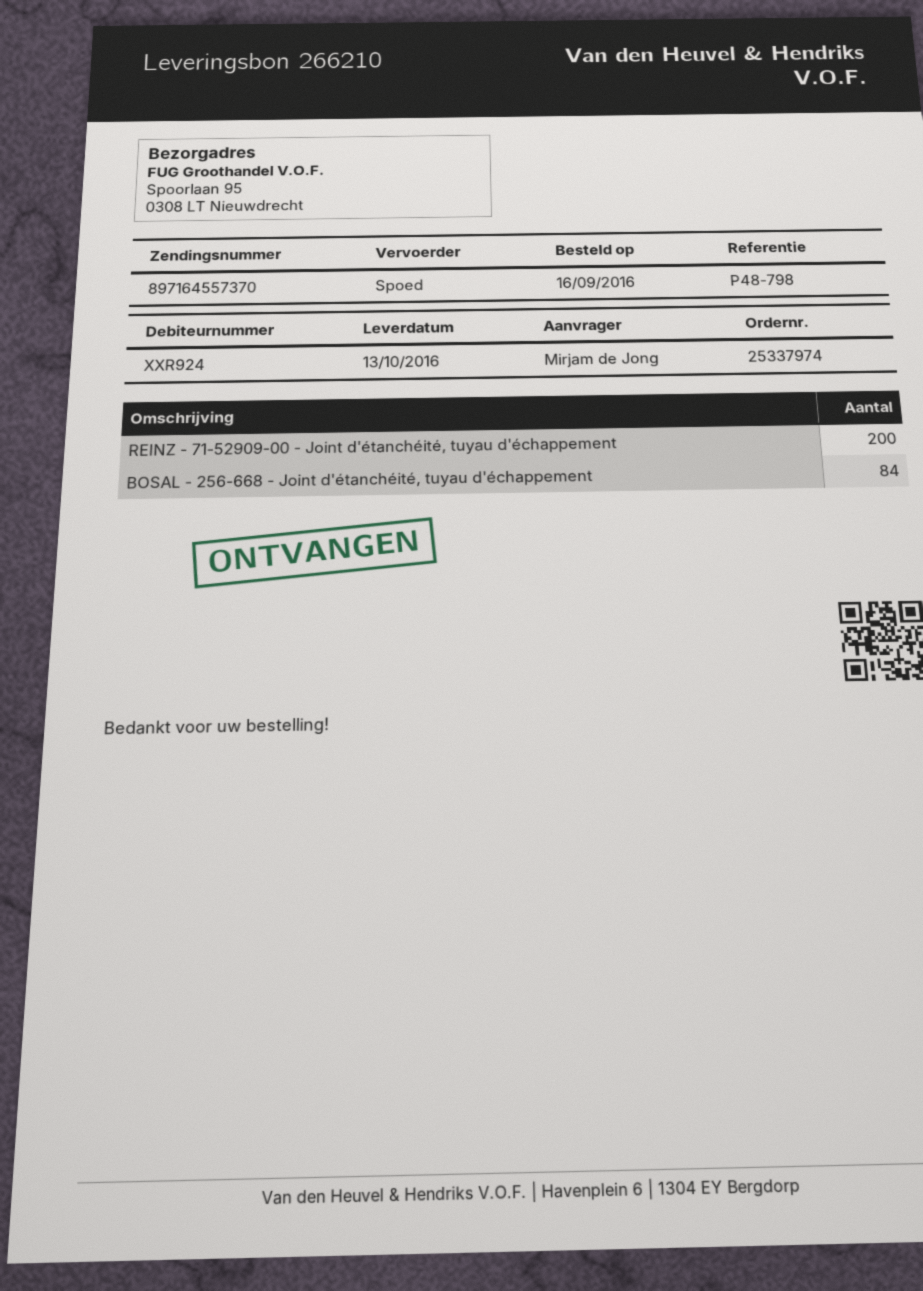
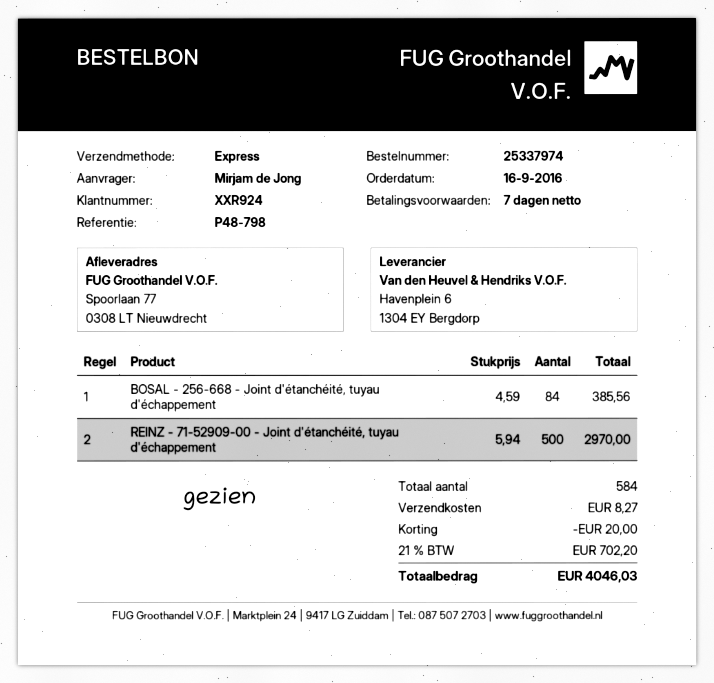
ship to: Spoorlaan 95, 0308 LT Nieuwdrecht -> Spoorlaan 77, 0308 LT Nieuwdrecht
REINZ - 71-52909-00 - Joint d'étanchéité, tuyau d'échappement: 200 -> 500

